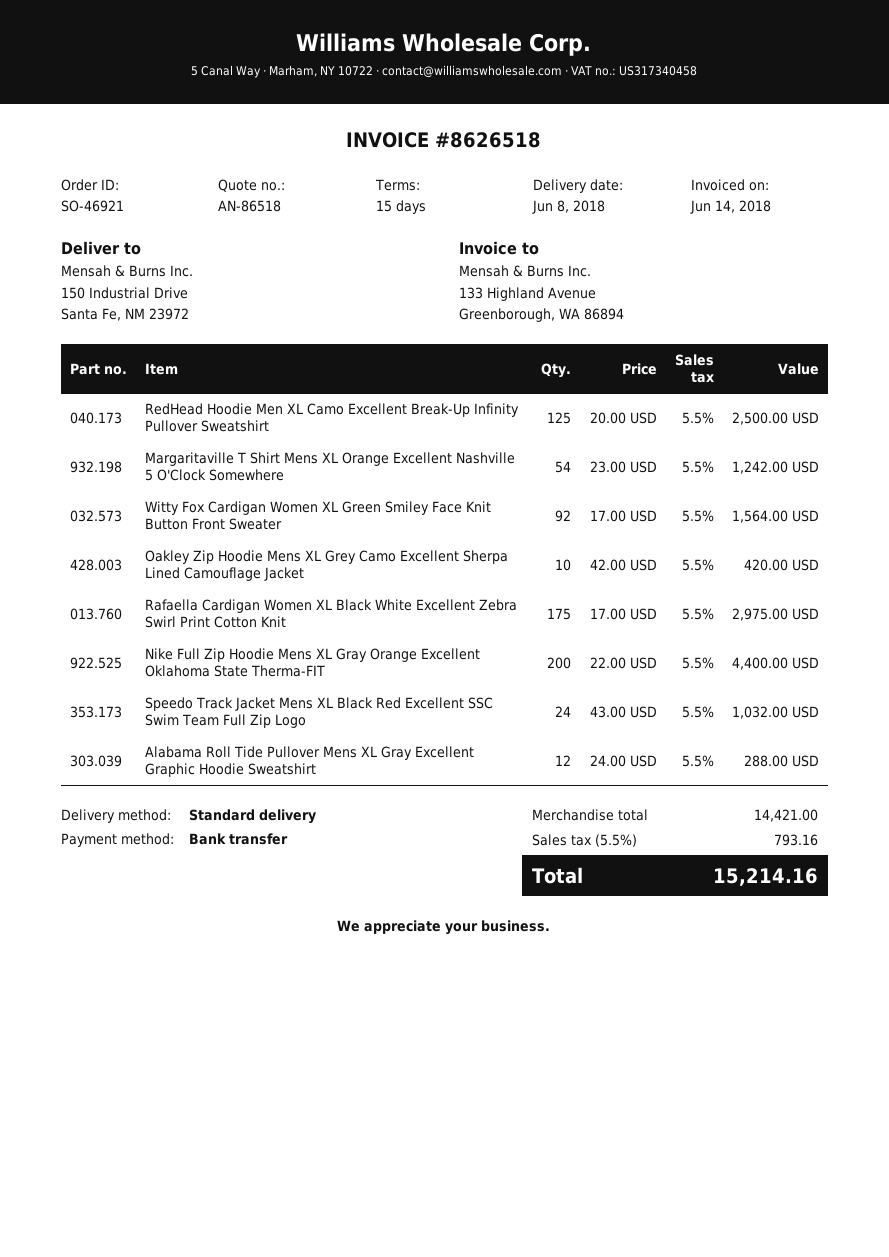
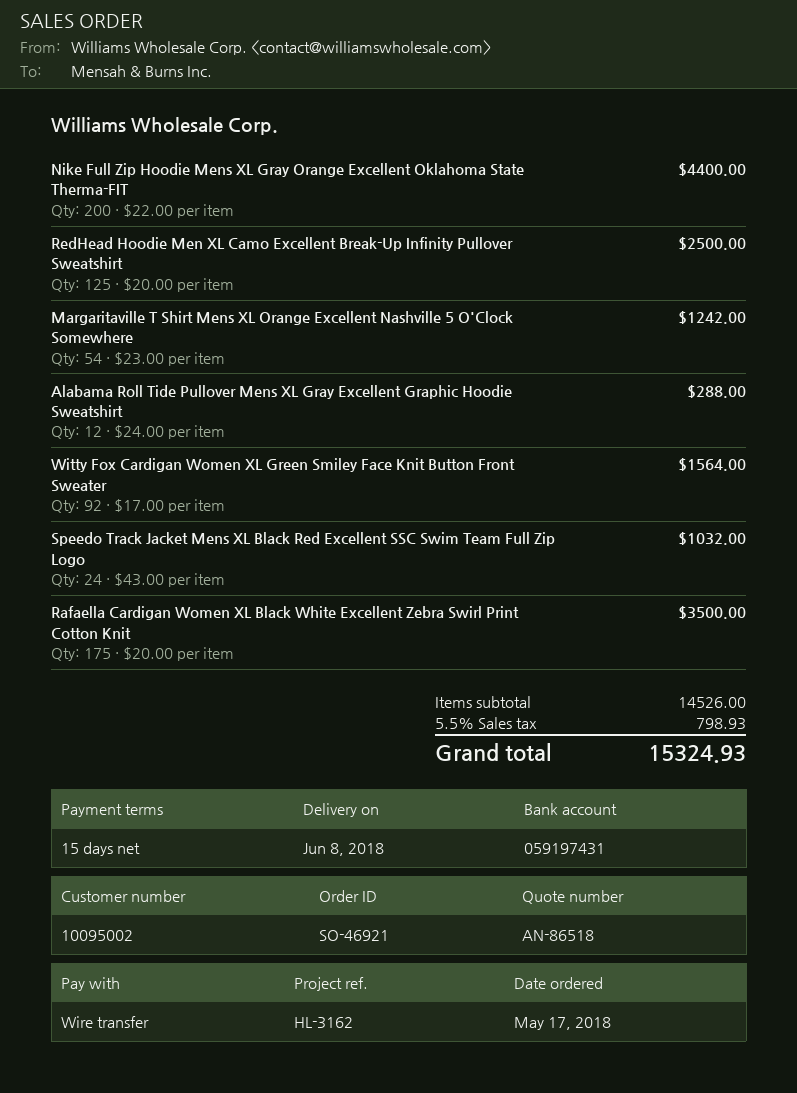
Oakley Zip Hoodie Mens XL Grey Camo Excellent Sherpa Lined Camouflage Jacket: 10 x 42.00 = 420.00 -> none
Rafaella Cardigan Women XL Black White Excellent Zebra Swirl Print Cotton Knit: 175 x 17.00 = 2975.00 -> 175 x 20.00 = 3500.00
subtotal: 14421.00 -> 14526.00
tax: 5.5% = 793.16 -> 5.5% = 798.93
total: 15214.16 -> 15324.93

